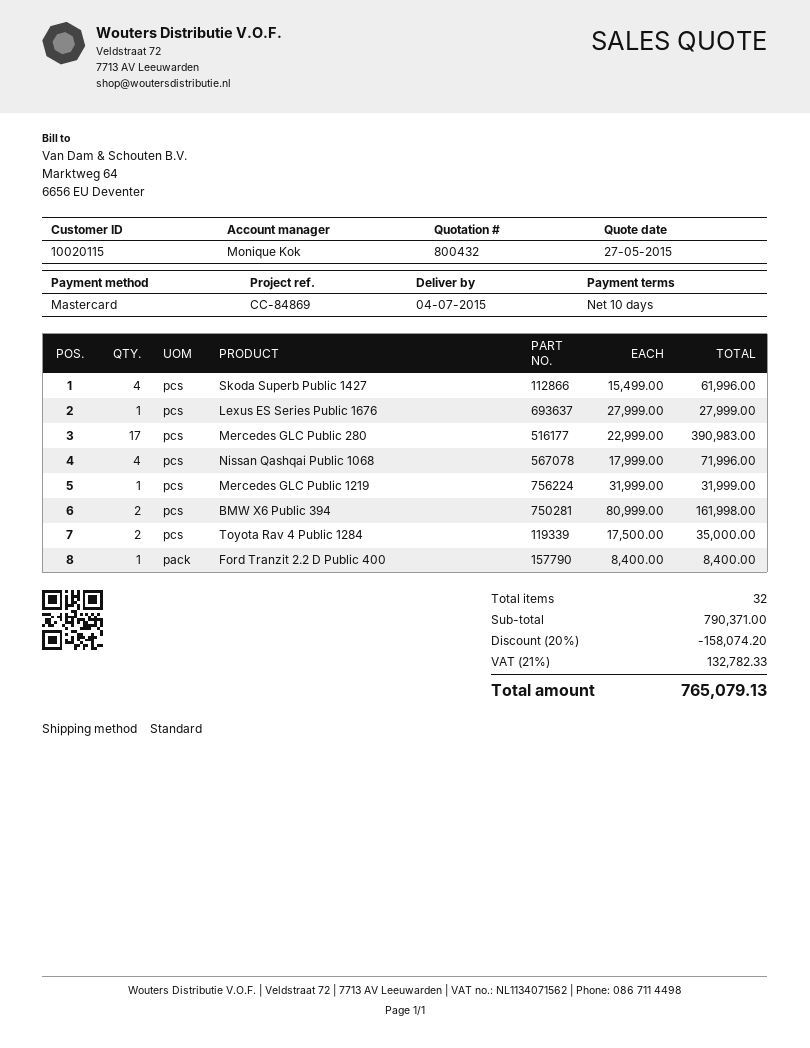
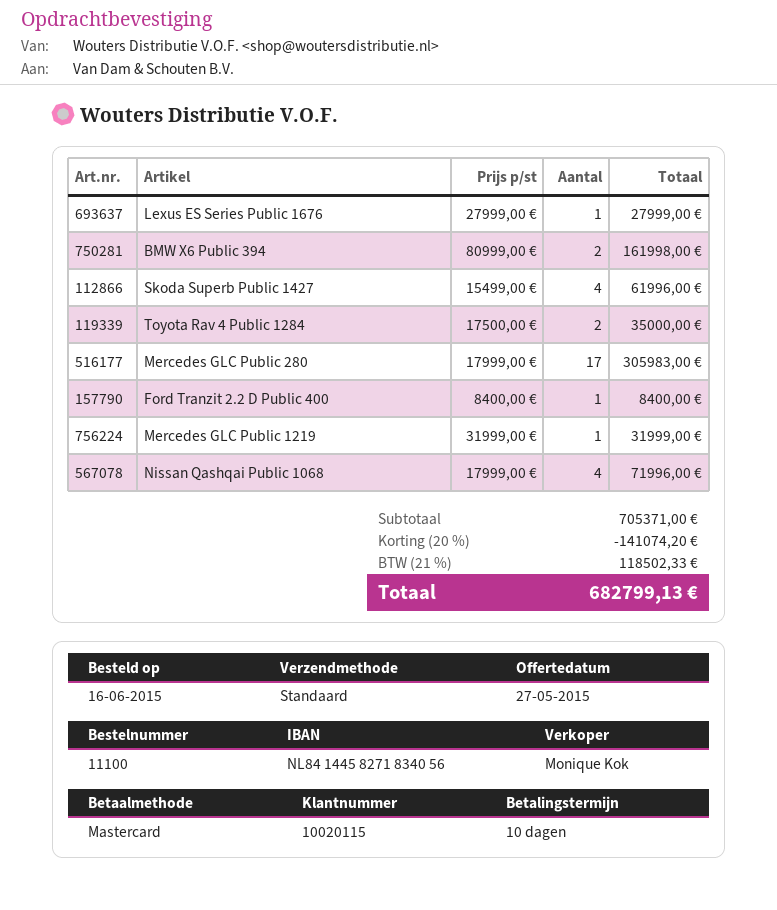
Mercedes GLC Public 280: 17 x 22999.00 = 390983.00 -> 17 x 17999.00 = 305983.00
subtotal: 790371.00 -> 705371.00
discount: 20% = 158074.20 -> 20% = 141074.20
tax: 21% = 132782.33 -> 21% = 118502.33
total: 765079.13 -> 682799.13

